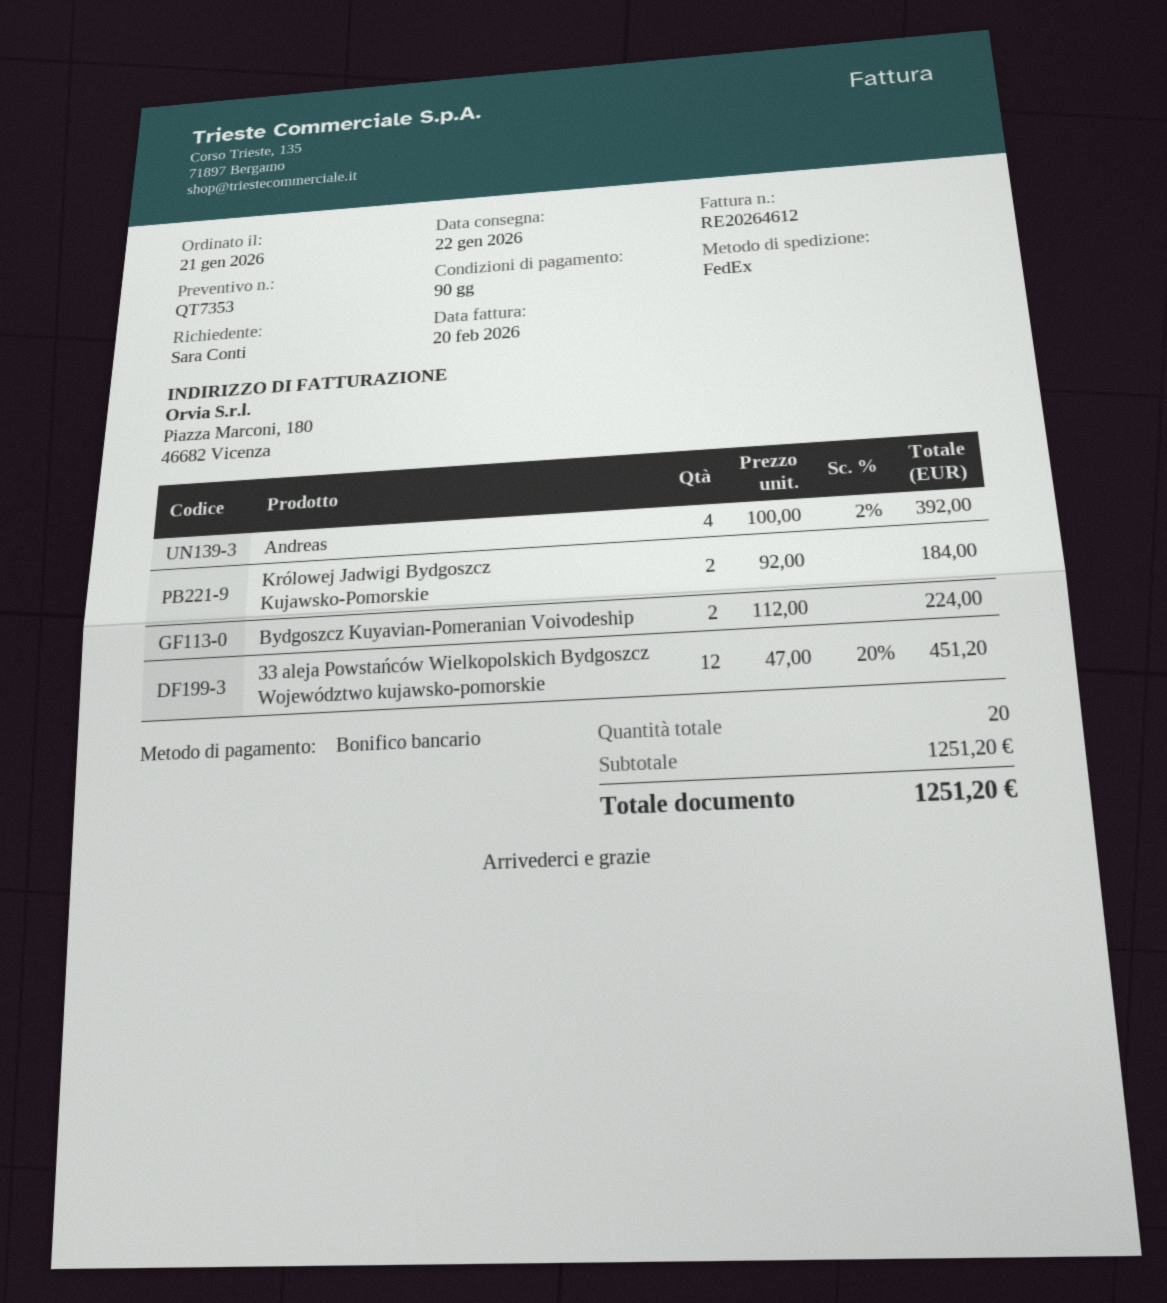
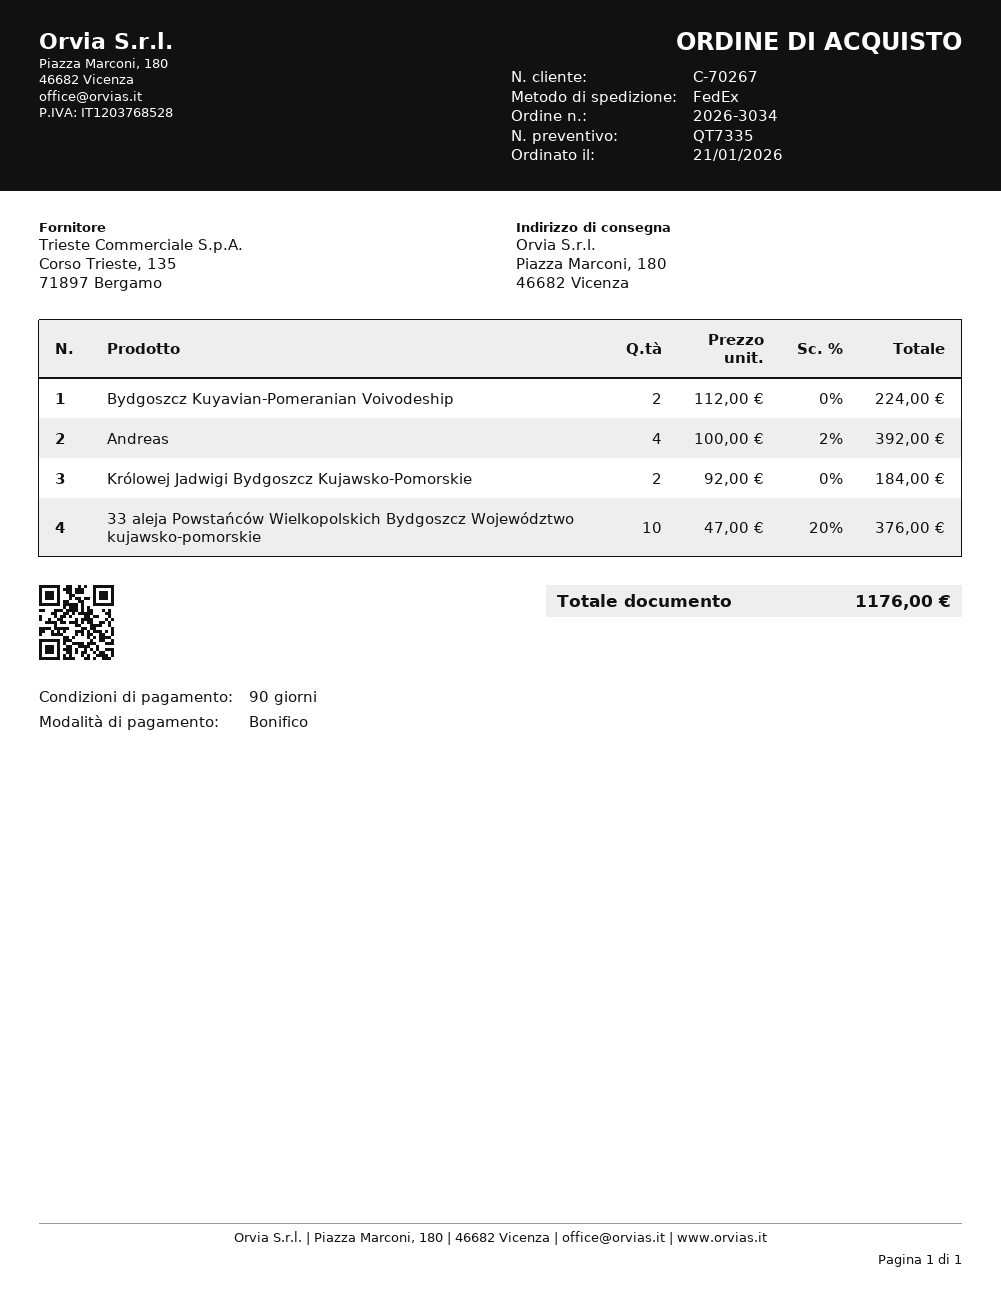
quote number: QT7353 -> QT7335
33 aleja Powstańców Wielkopolskich Bydgoszcz Województwo kujawsko-pomorskie: 12 x 47.00 - 20% = 451.20 -> 10 x 47.00 - 20% = 376.00
total: 1251.20 -> 1176.00

